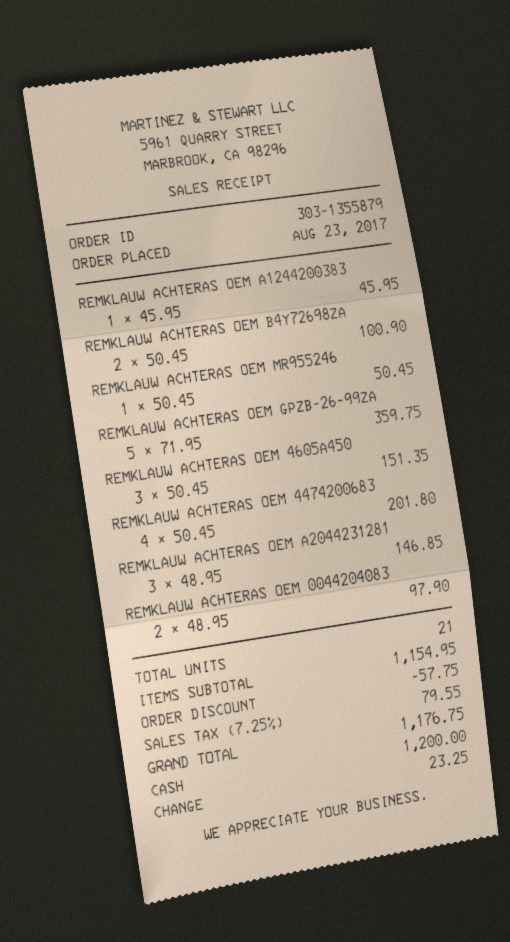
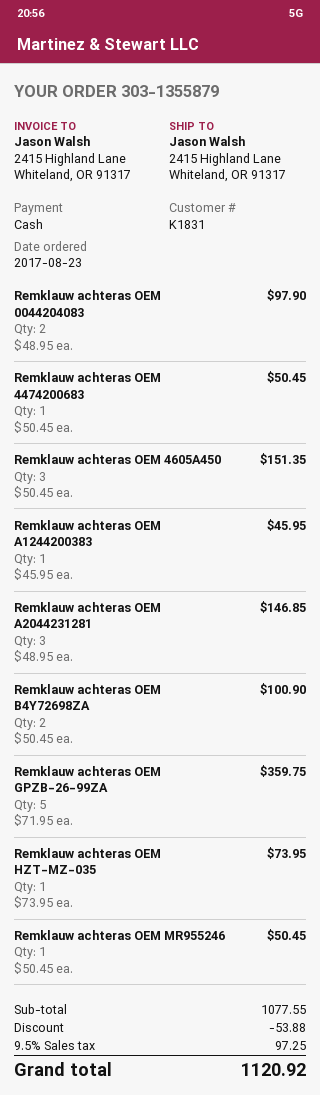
REMKLAUW ACHTERAS OEM 4474200683: 4 x 50.45 = 201.80 -> 1 x 50.45 = 50.45
Remklauw achteras OEM HZT-MZ-035: none -> 1 x 73.95 = 73.95
subtotal: 1154.95 -> 1077.55
discount: 57.75 -> 53.88
tax: 7.25% = 79.55 -> 9.5% = 97.25
total: 1176.75 -> 1120.92

